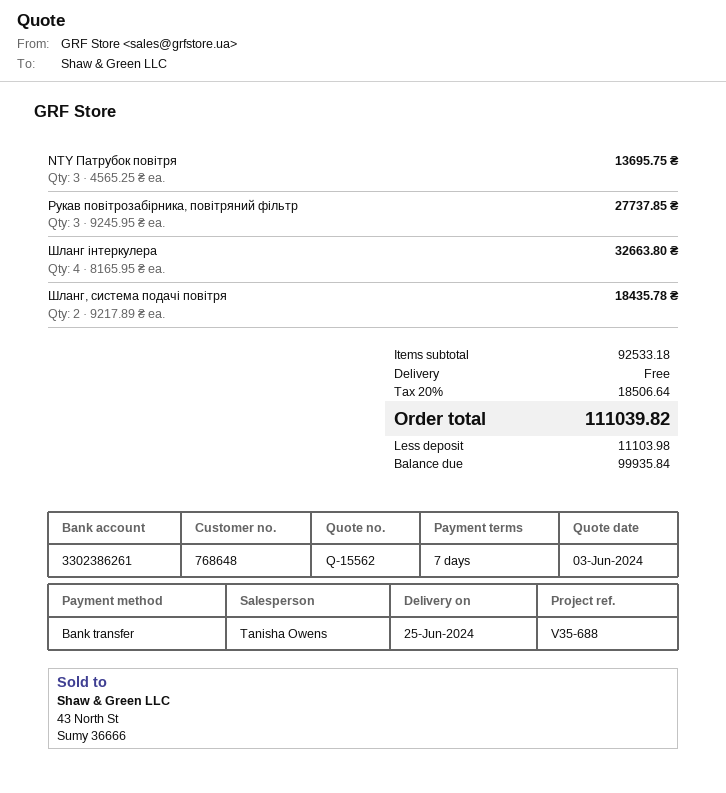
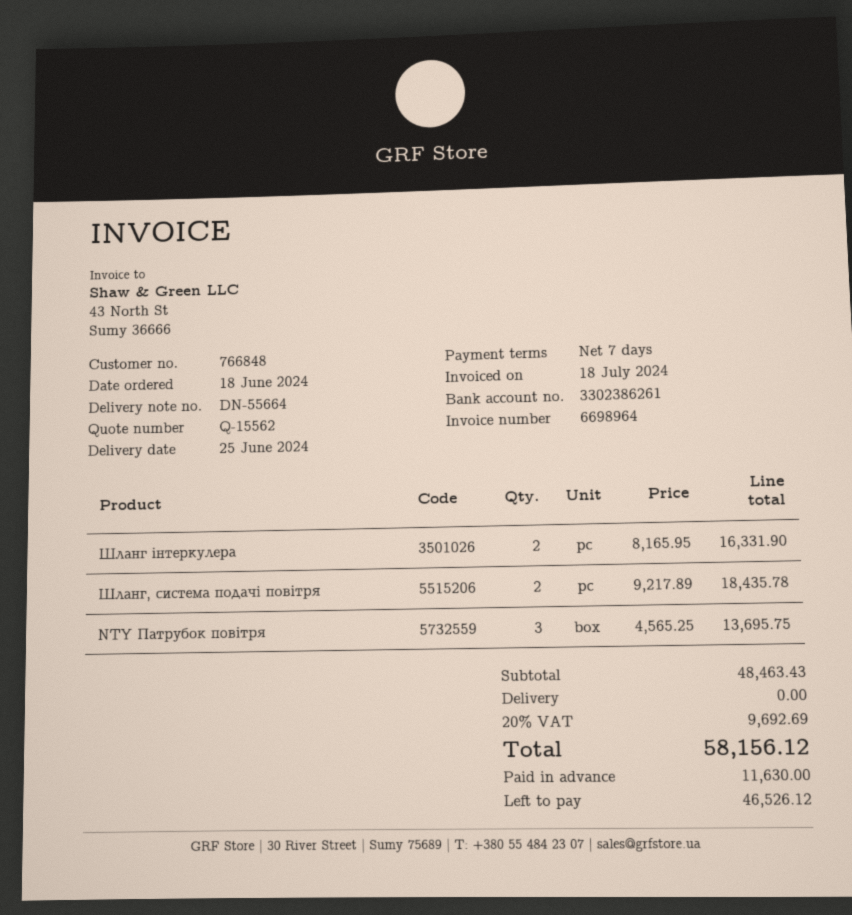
customer number: 768648 -> 766848
Рукав повітрозабірника, повітряний фільтр: 3 x 9245.95 = 27737.85 -> none
Шланг інтеркулера: 4 x 8165.95 = 32663.80 -> 2 x 8165.95 = 16331.90
subtotal: 92533.18 -> 48463.43
tax: 20% = 18506.64 -> 20% = 9692.69
total: 111039.82 -> 58156.12
deposit: 11103.98 -> 11630.00
balance: 99935.84 -> 46526.12

